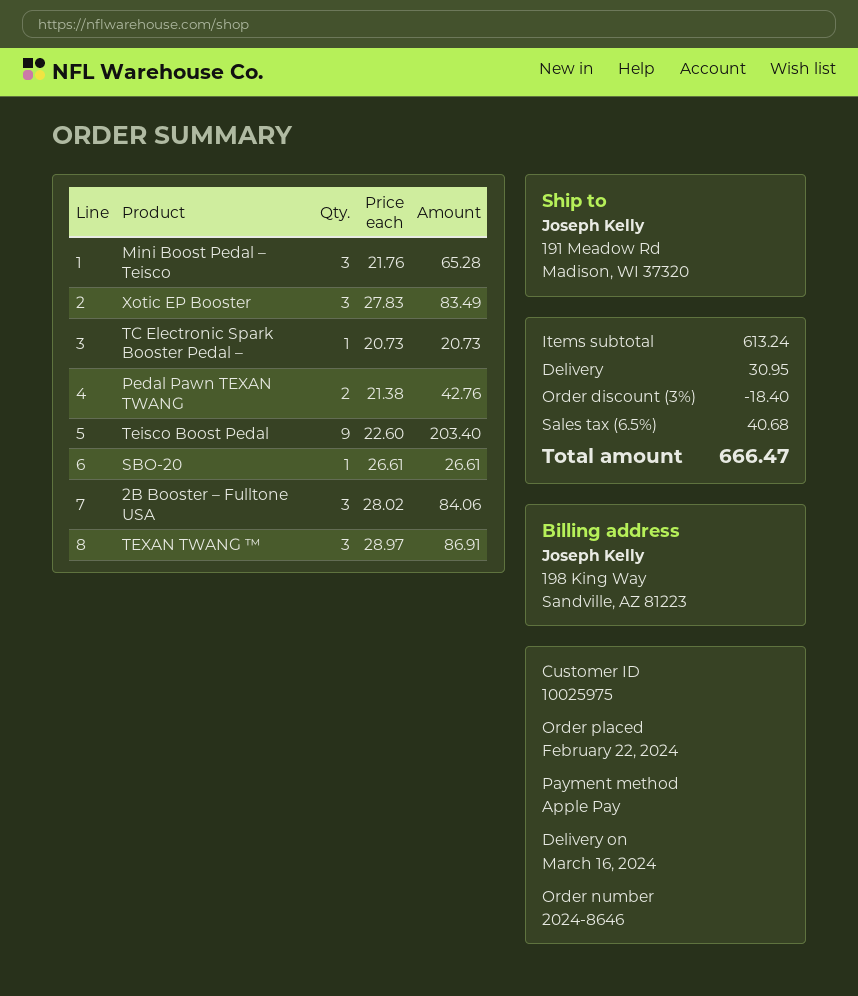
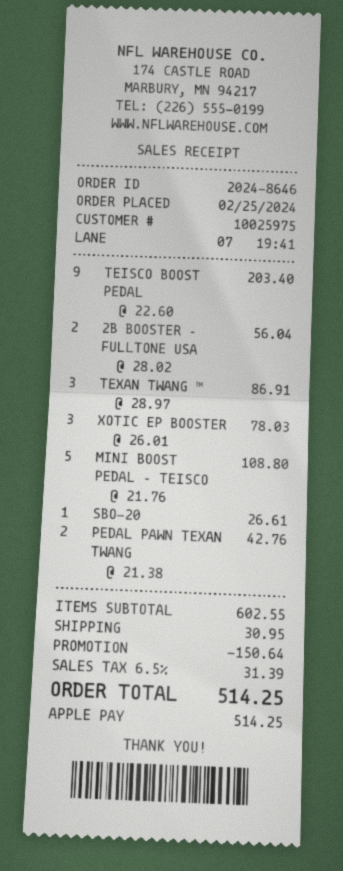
order date: 2024-02-22 -> 2024-02-25
Mini Boost Pedal – Teisco: 3 x 21.76 = 65.28 -> 5 x 21.76 = 108.80
Xotic EP Booster: 3 x 27.83 = 83.49 -> 3 x 26.01 = 78.03
TC Electronic Spark Booster Pedal –: 1 x 20.73 = 20.73 -> none
2B Booster – Fulltone USA: 3 x 28.02 = 84.06 -> 2 x 28.02 = 56.04
subtotal: 613.24 -> 602.55
discount: 18.40 -> 150.64
tax: 6.5% = 40.68 -> 6.5% = 31.39
total: 666.47 -> 514.25

